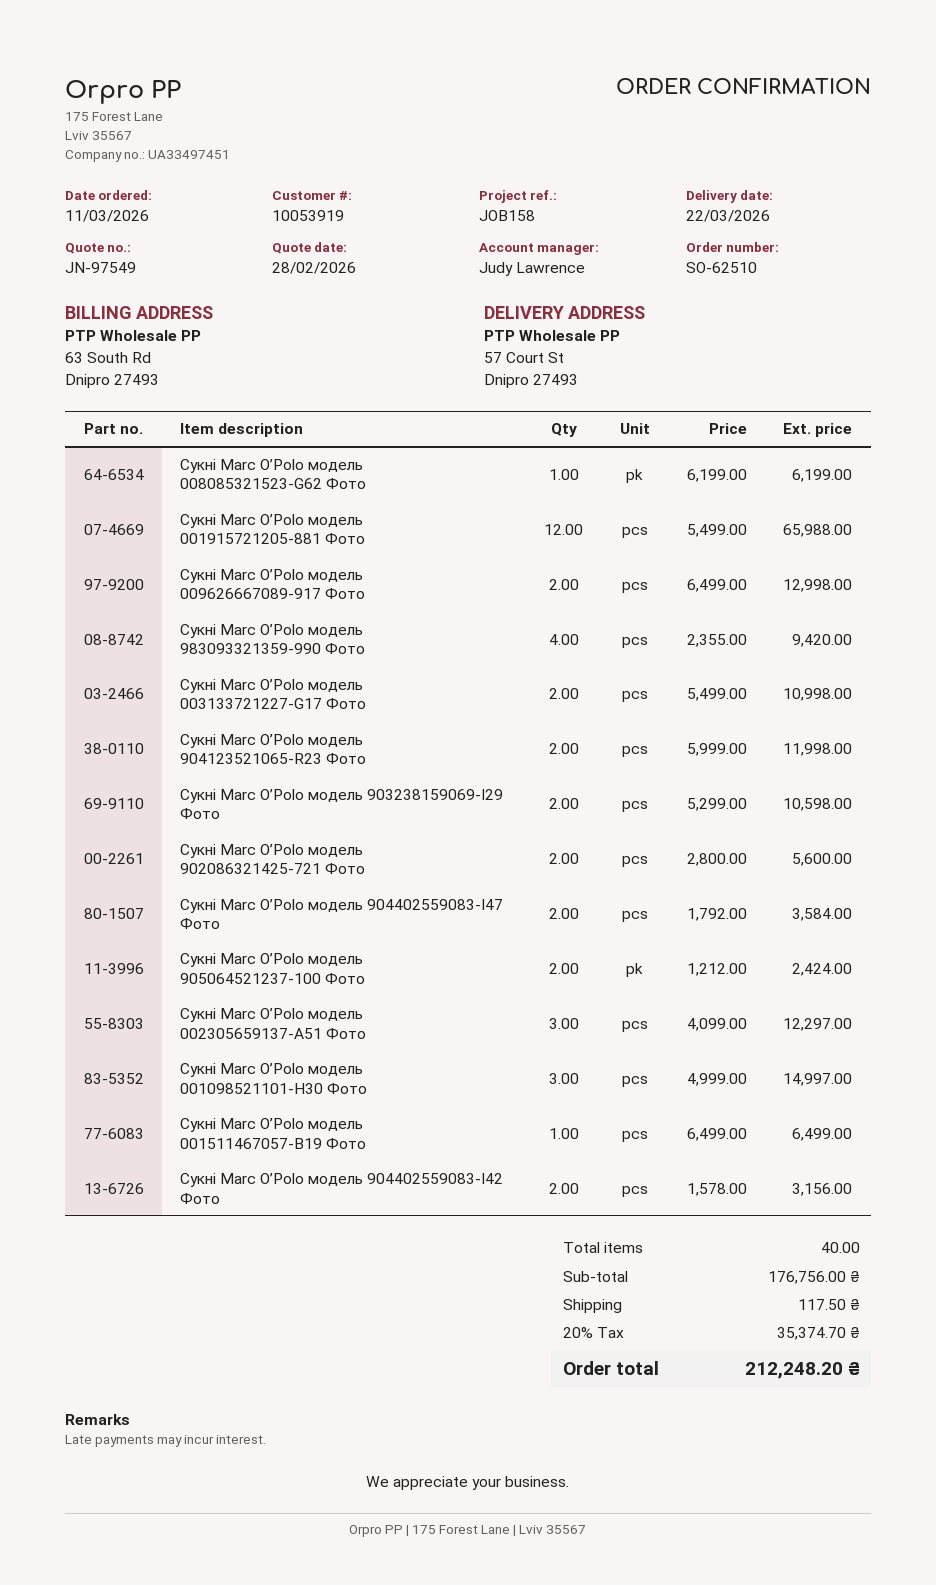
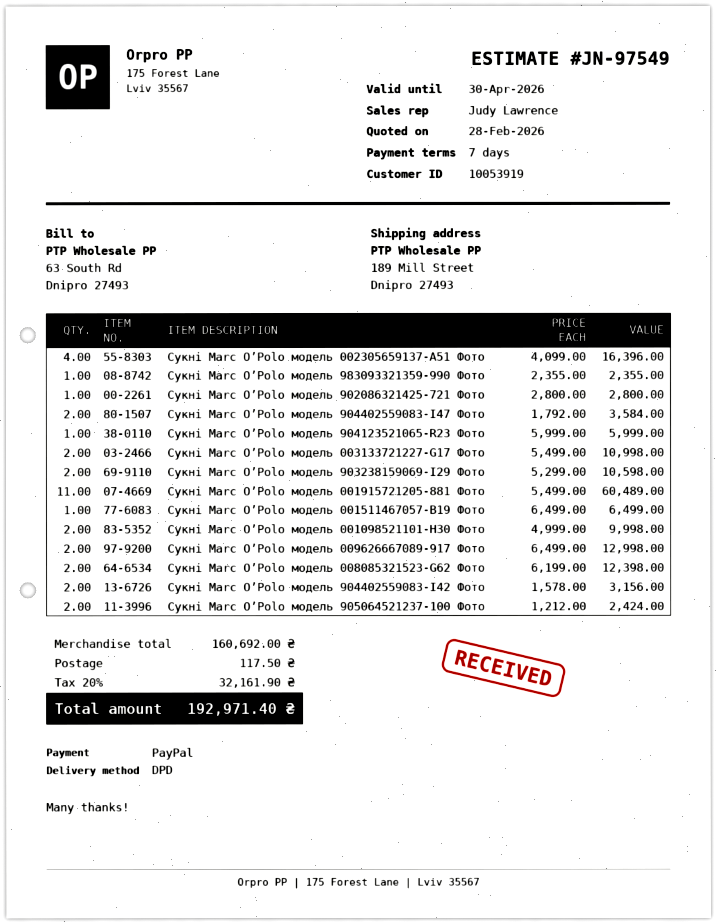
ship to: 57 Court St, Dnipro 27493 -> 189 Mill Street, Dnipro 27493
Сукні Marc O’Polo модель 008085321523-G62 Фото: 1 x 6199.00 = 6199.00 -> 2 x 6199.00 = 12398.00
Сукні Marc O’Polo модель 001915721205-881 Фото: 12 x 5499.00 = 65988.00 -> 11 x 5499.00 = 60489.00
Сукні Marc O’Polo модель 983093321359-990 Фото: 4 x 2355.00 = 9420.00 -> 1 x 2355.00 = 2355.00
Сукні Marc O’Polo модель 904123521065-R23 Фото: 2 x 5999.00 = 11998.00 -> 1 x 5999.00 = 5999.00
Сукні Marc O’Polo модель 902086321425-721 Фото: 2 x 2800.00 = 5600.00 -> 1 x 2800.00 = 2800.00
Сукні Marc O’Polo модель 002305659137-A51 Фото: 3 x 4099.00 = 12297.00 -> 4 x 4099.00 = 16396.00
Сукні Marc O’Polo модель 001098521101-H30 Фото: 3 x 4999.00 = 14997.00 -> 2 x 4999.00 = 9998.00
subtotal: 176756.00 -> 160692.00
tax: 20% = 35374.70 -> 20% = 32161.90
total: 212248.20 -> 192971.40

